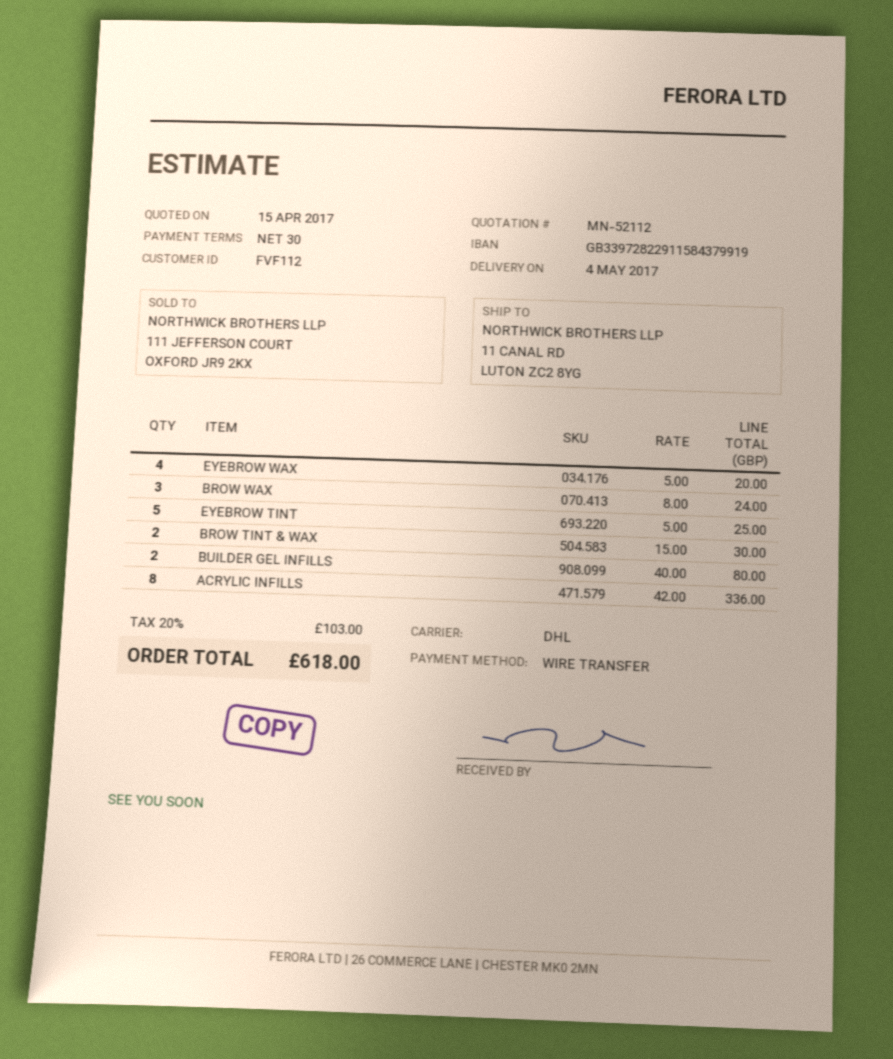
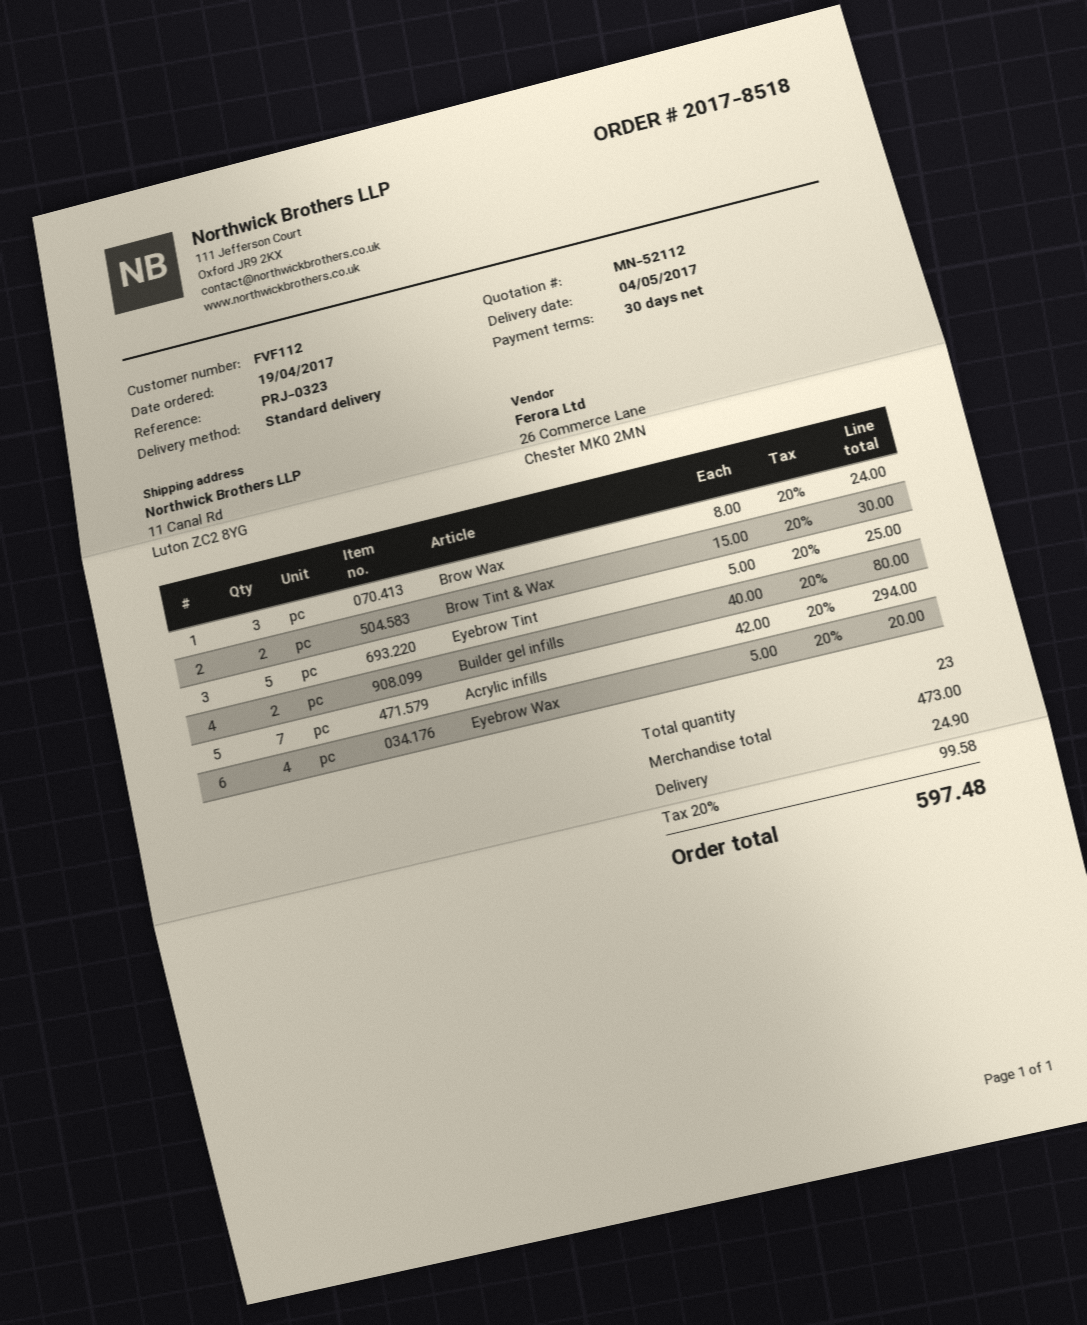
shipping method: DHL -> standard
ACRYLIC INFILLS: 8 x 42.00 = 336.00 -> 7 x 42.00 = 294.00
shipping: none -> 24.90
tax: 20% = 103.00 -> 20% = 99.58
total: 618.00 -> 597.48

